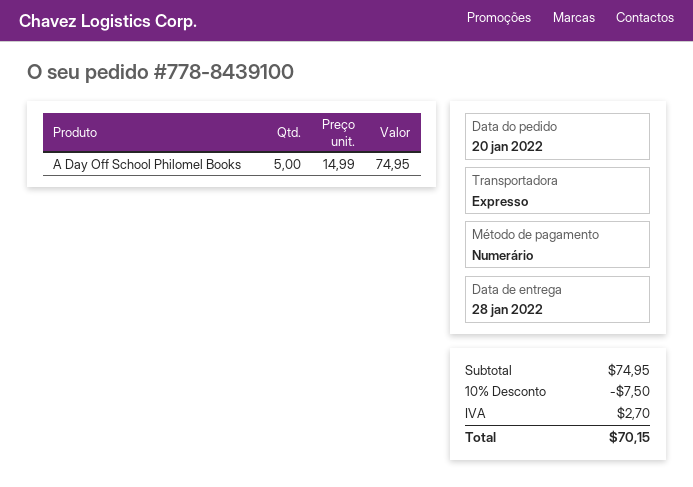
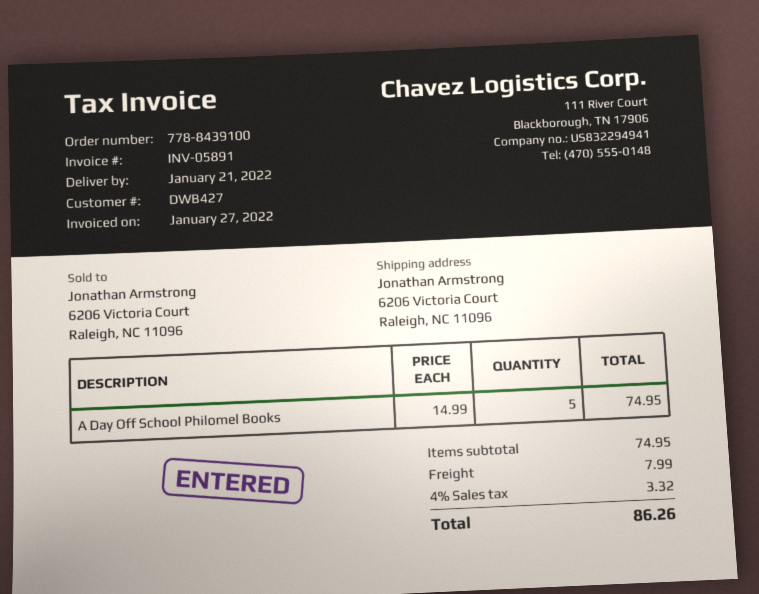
delivery date: 2022-01-28 -> 2022-01-21
discount: 10% = 7.50 -> none
shipping: none -> 7.99
tax: 2.70 -> 3.32
total: 70.15 -> 86.26

